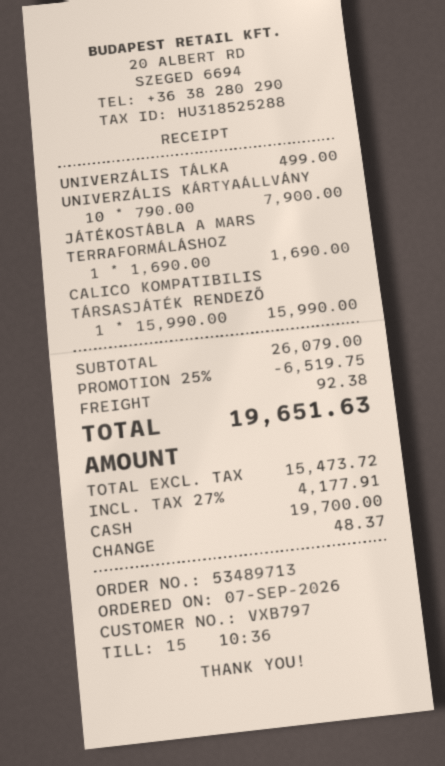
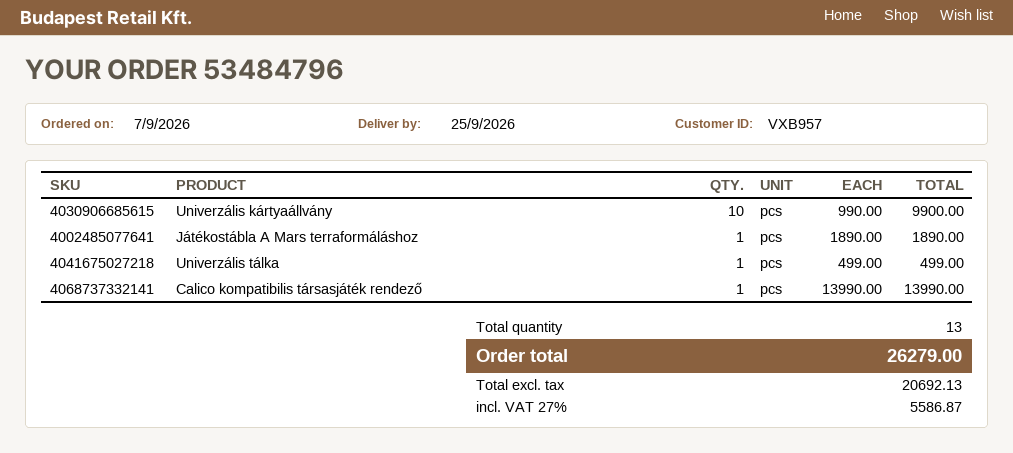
order number: 53489713 -> 53484796
customer number: VXB797 -> VXB957
UNIVERZÁLIS KÁRTYAÁLLVÁNY: 10 x 790.00 = 7900.00 -> 10 x 990.00 = 9900.00
JÁTÉKOSTÁBLA A MARS TERRAFORMÁLÁSHOZ: 1 x 1690.00 = 1690.00 -> 1 x 1890.00 = 1890.00
CALICO KOMPATIBILIS TÁRSASJÁTÉK RENDEZŐ: 1 x 15990.00 = 15990.00 -> 1 x 13990.00 = 13990.00
discount: 25% = 6519.75 -> none
shipping: 92.38 -> none
net: 15473.72 -> 20692.13
tax: 27% = 4177.91 -> 27% = 5586.87
total: 19651.63 -> 26279.00

